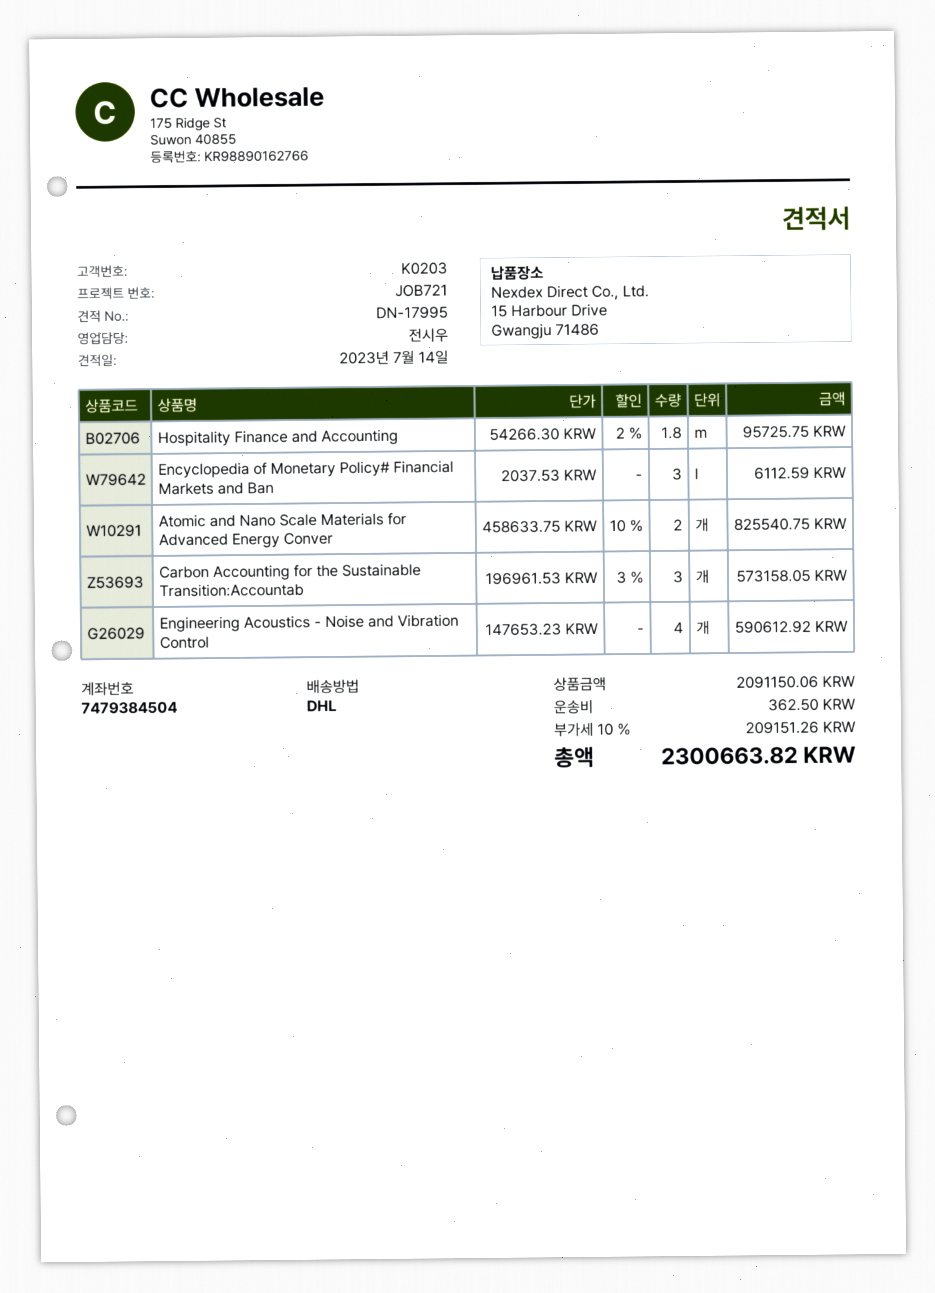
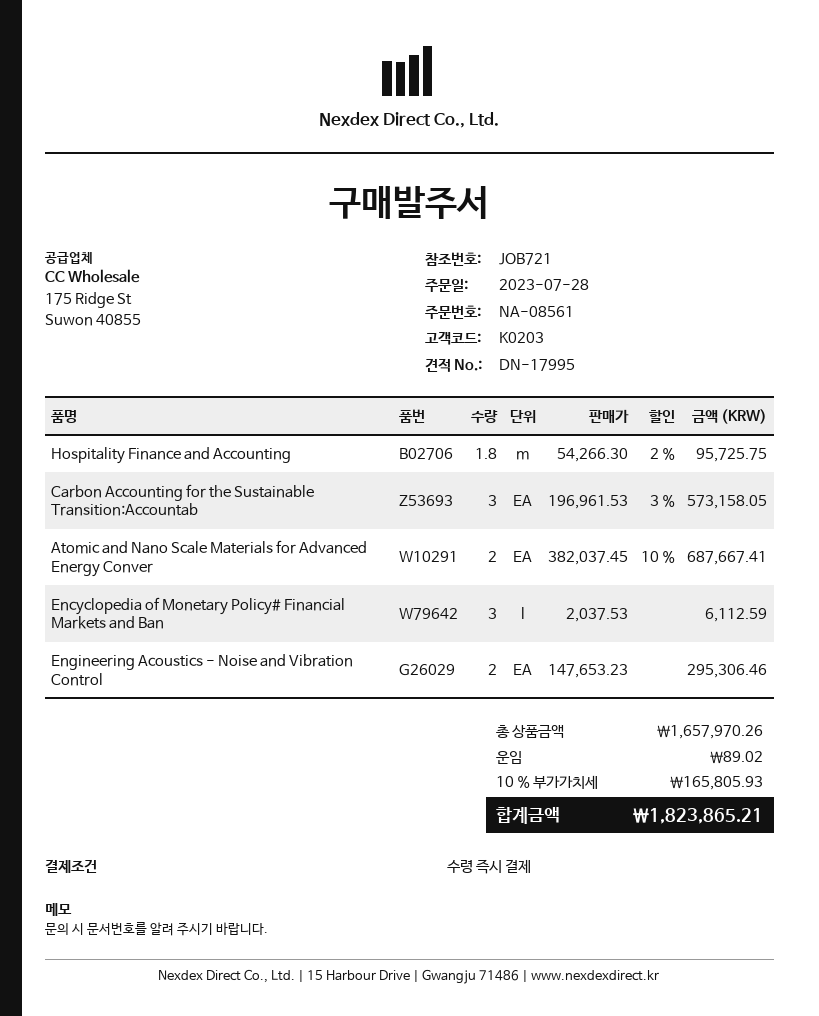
Atomic and Nano Scale Materials for Advanced Energy Conver: 2 x 458633.75 - 10% = 825540.75 -> 2 x 382037.45 - 10% = 687667.41
Engineering Acoustics - Noise and Vibration Control: 4 x 147653.23 = 590612.92 -> 2 x 147653.23 = 295306.46
subtotal: 2091150.06 -> 1657970.26
shipping: 362.50 -> 89.02
tax: 10% = 209151.26 -> 10% = 165805.93
total: 2300663.82 -> 1823865.21

